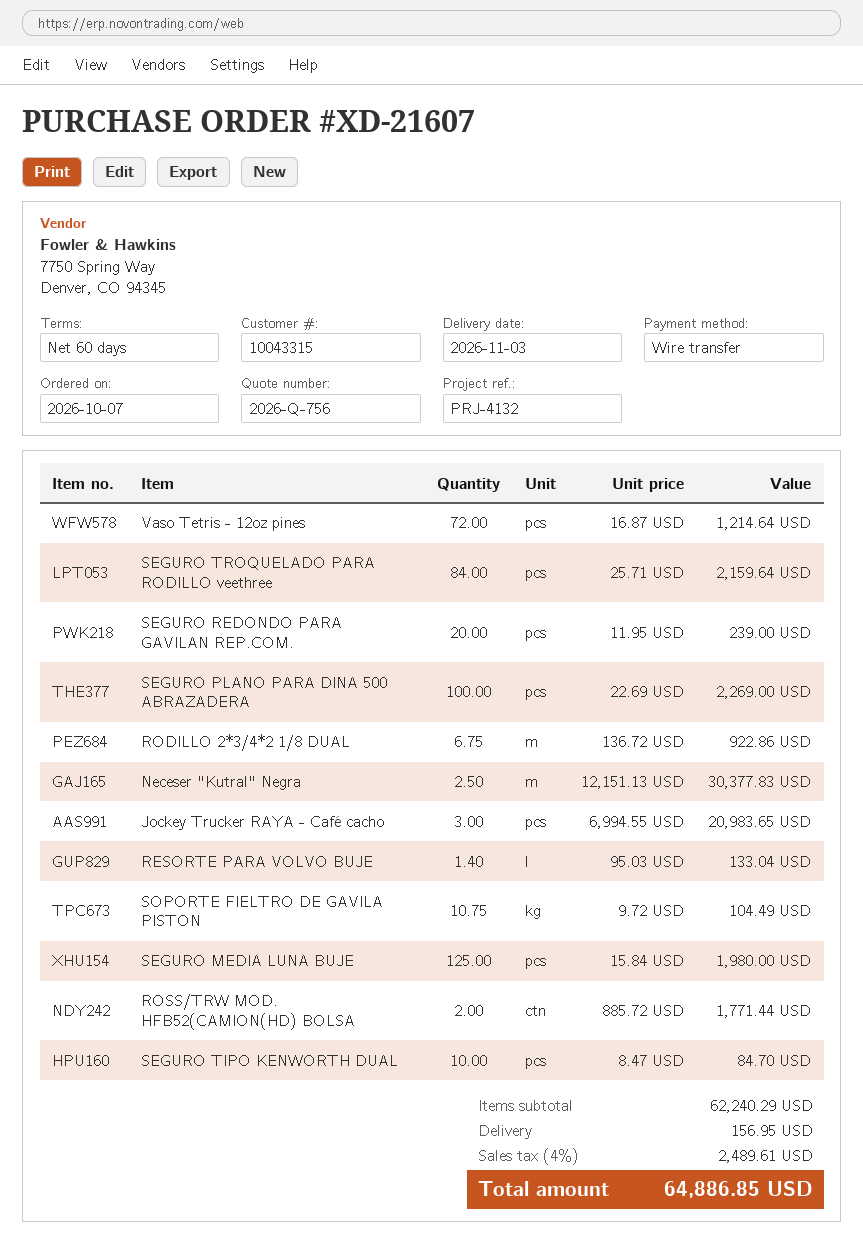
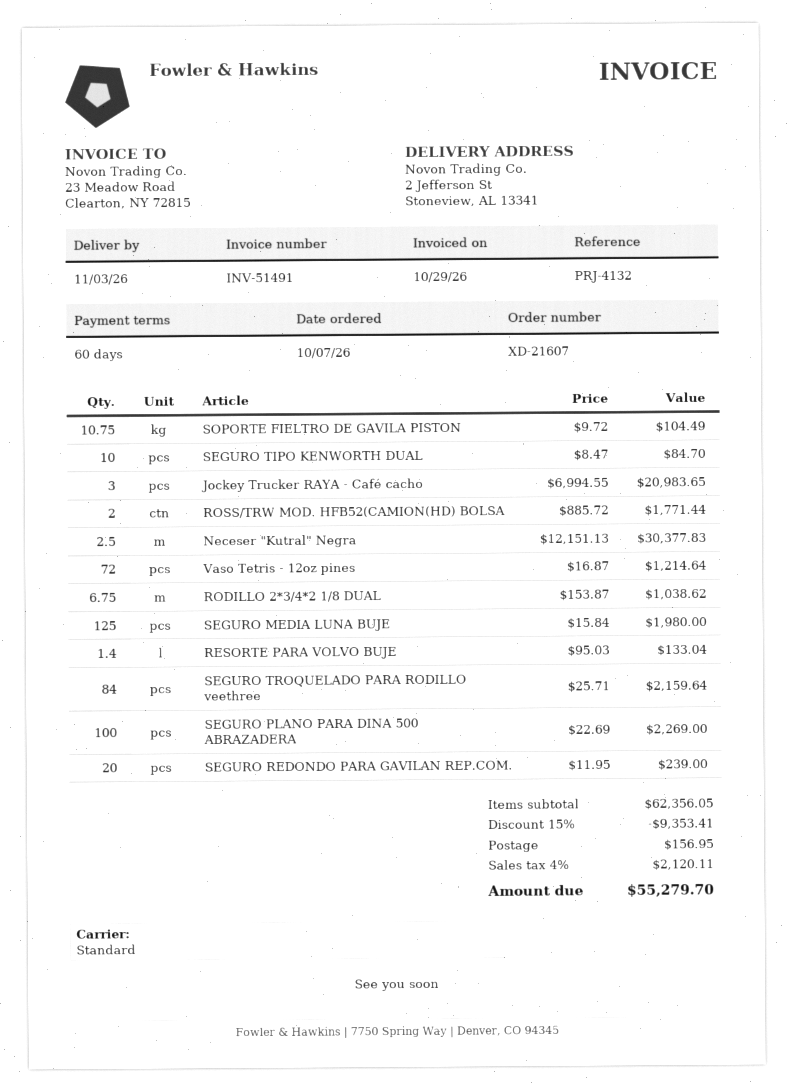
RODILLO 2*3/4*2 1/8 DUAL: 6.75 x 136.72 = 922.86 -> 6.75 x 153.87 = 1038.62
subtotal: 62240.29 -> 62356.05
discount: none -> 15% = 9353.41
tax: 4% = 2489.61 -> 4% = 2120.11
total: 64886.85 -> 55279.70

